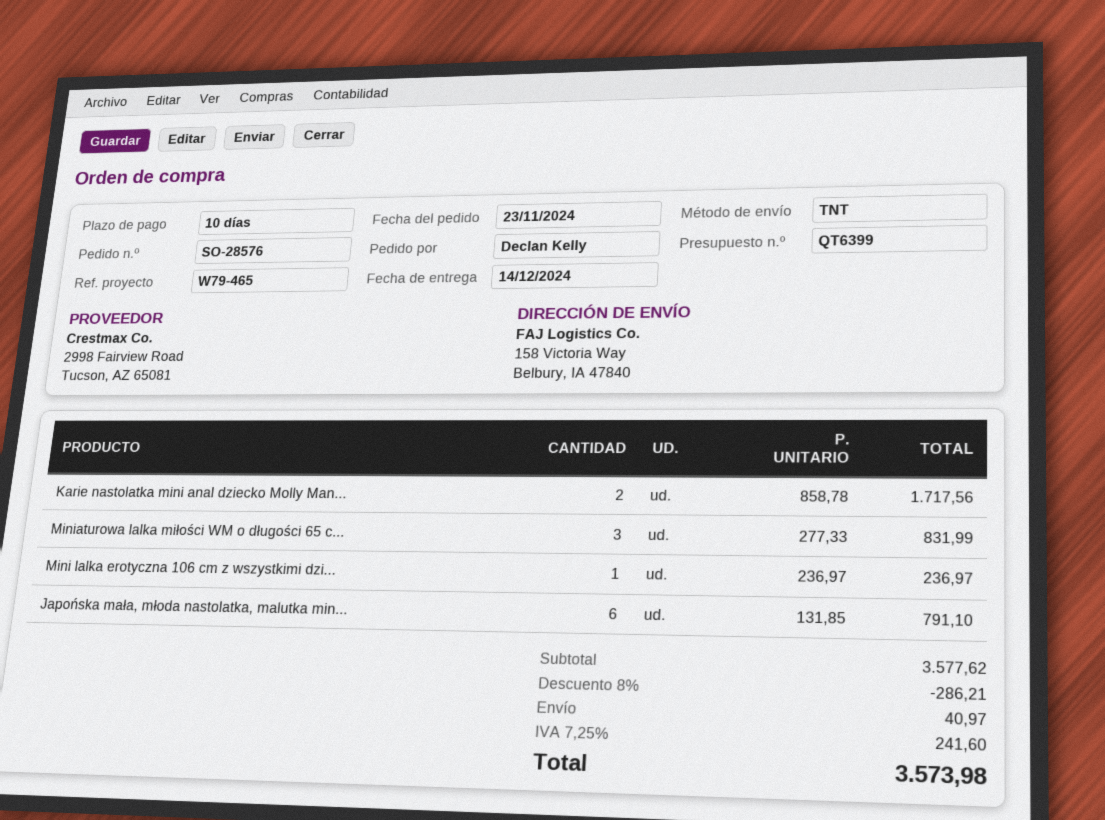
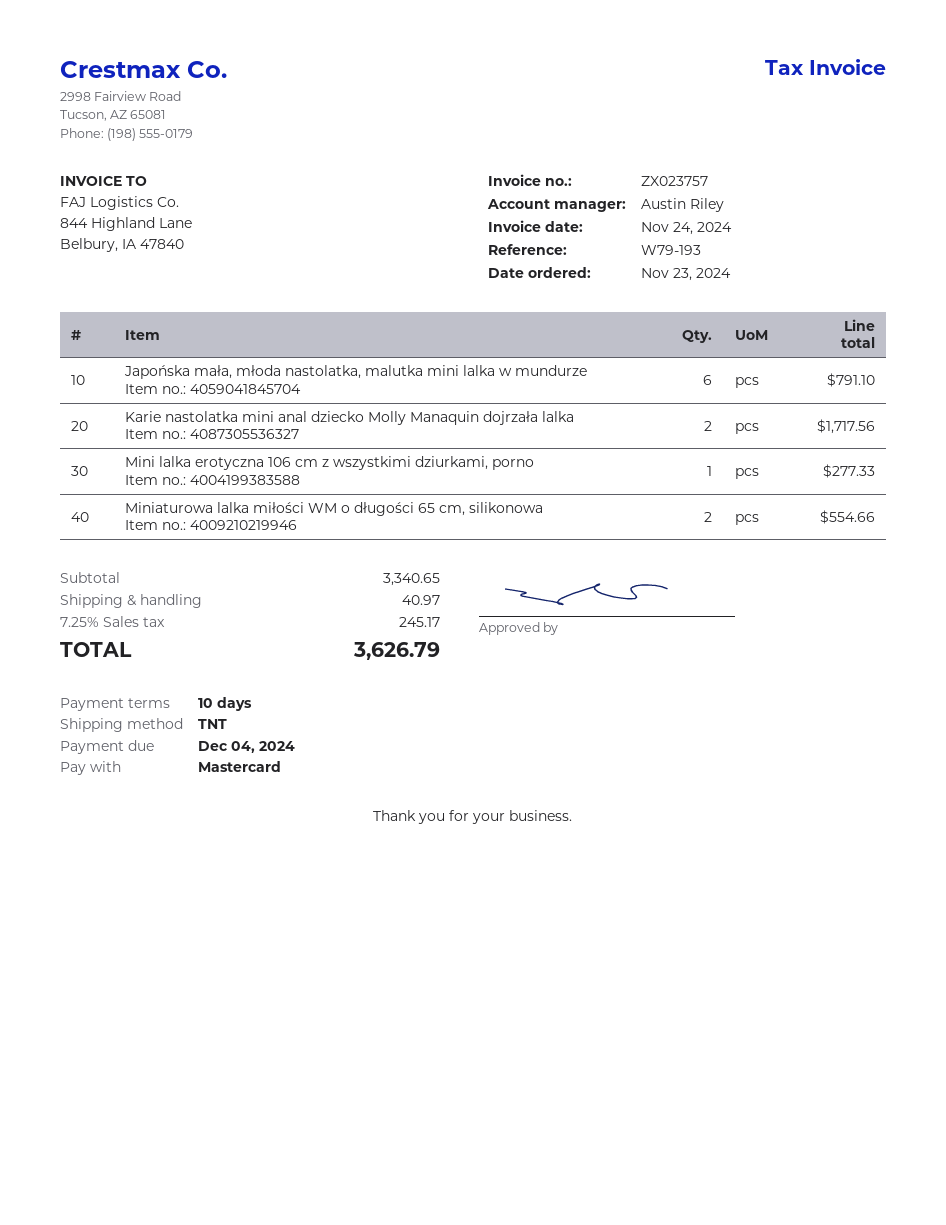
reference: W79-465 -> W79-193
Miniaturowa lalka miłości WM o długości 65 c...: 3 for 831.99 -> 2 for 554.66
Mini lalka erotyczna 106 cm z wszystkimi dzi...: 1 for 236.97 -> 1 for 277.33
subtotal: 3577.62 -> 3340.65
discount: 8% = 286.21 -> none
tax: 7.25% = 241.60 -> 7.25% = 245.17
total: 3573.98 -> 3626.79

